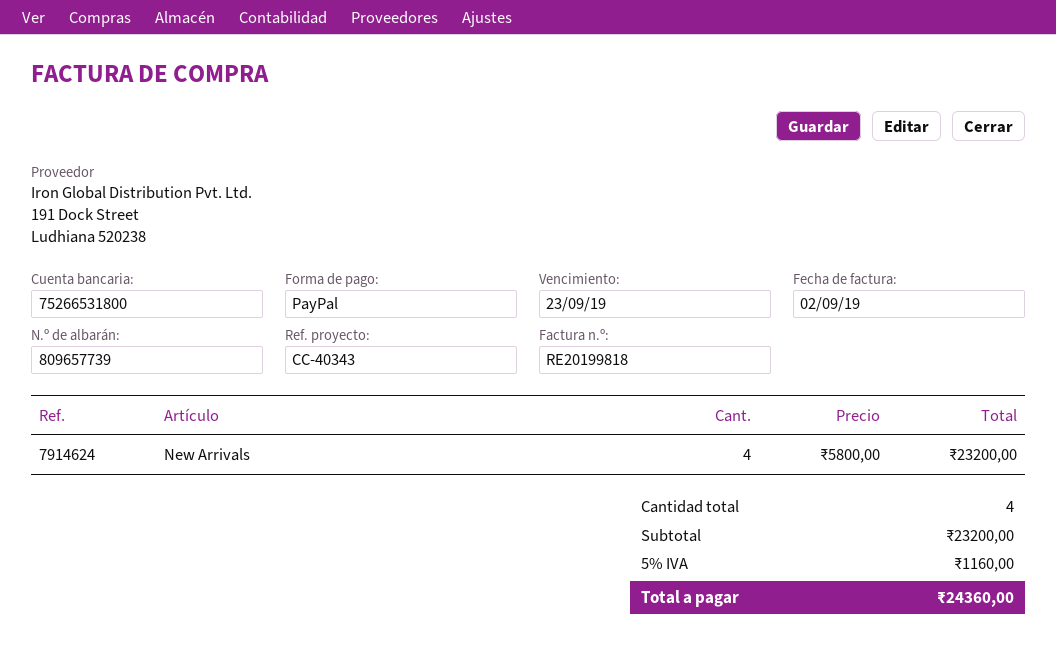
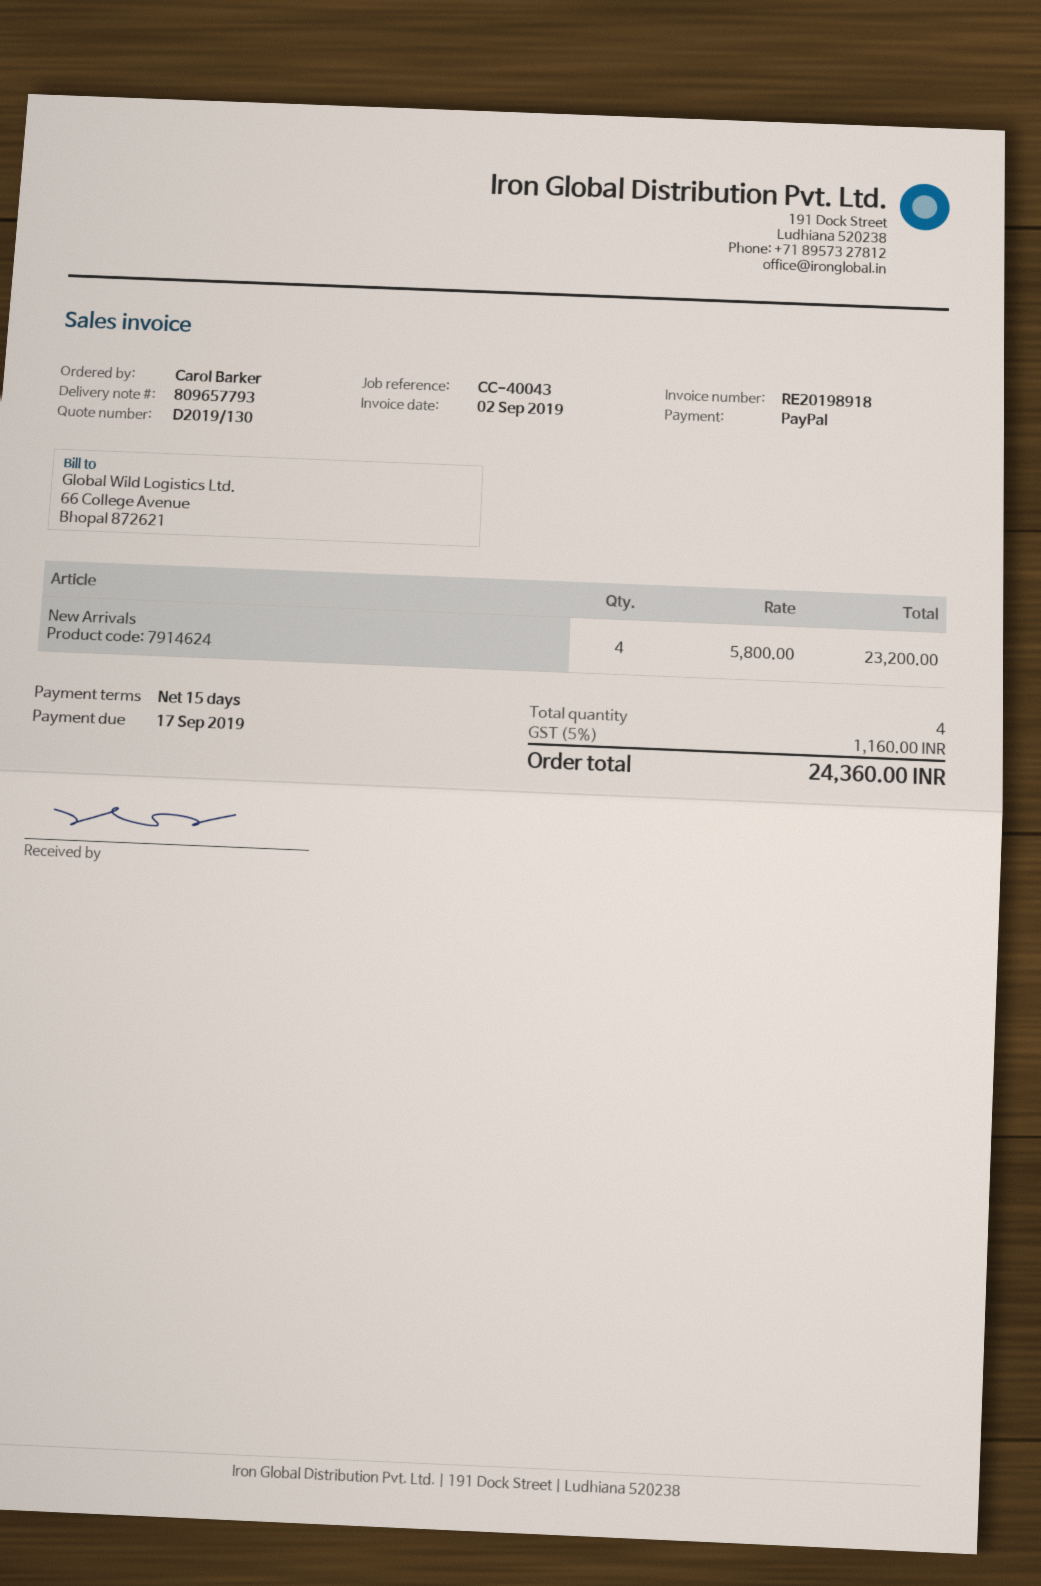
delivery note number: 809657739 -> 809657793
invoice number: RE20199818 -> RE20198918
due date: 2019-09-23 -> 2019-09-17
reference: CC-40343 -> CC-40043

